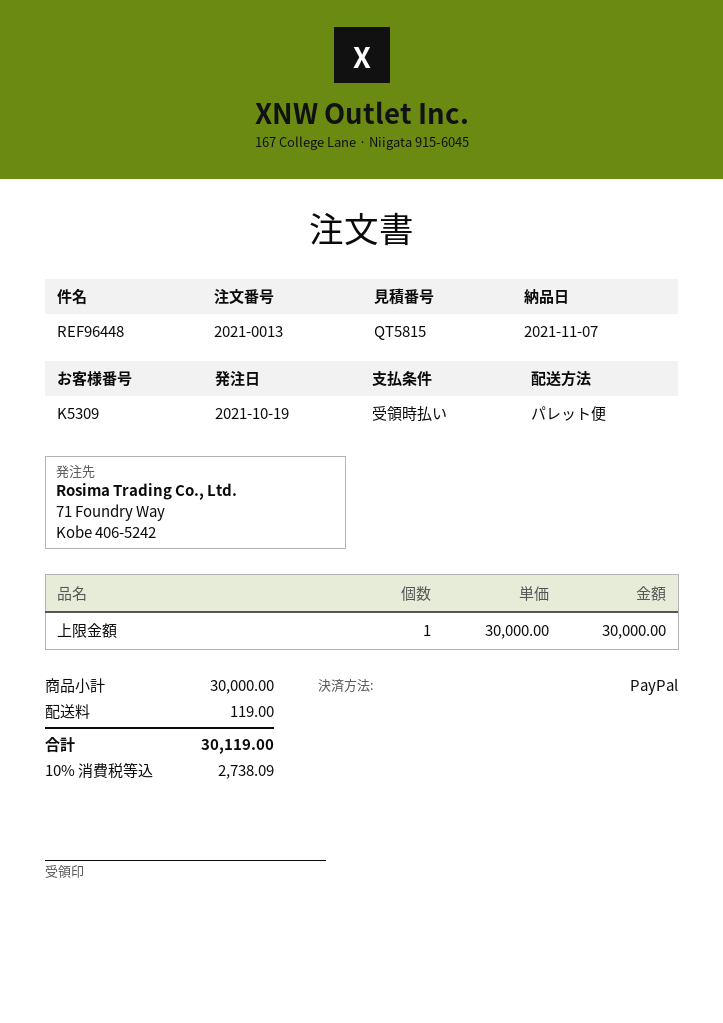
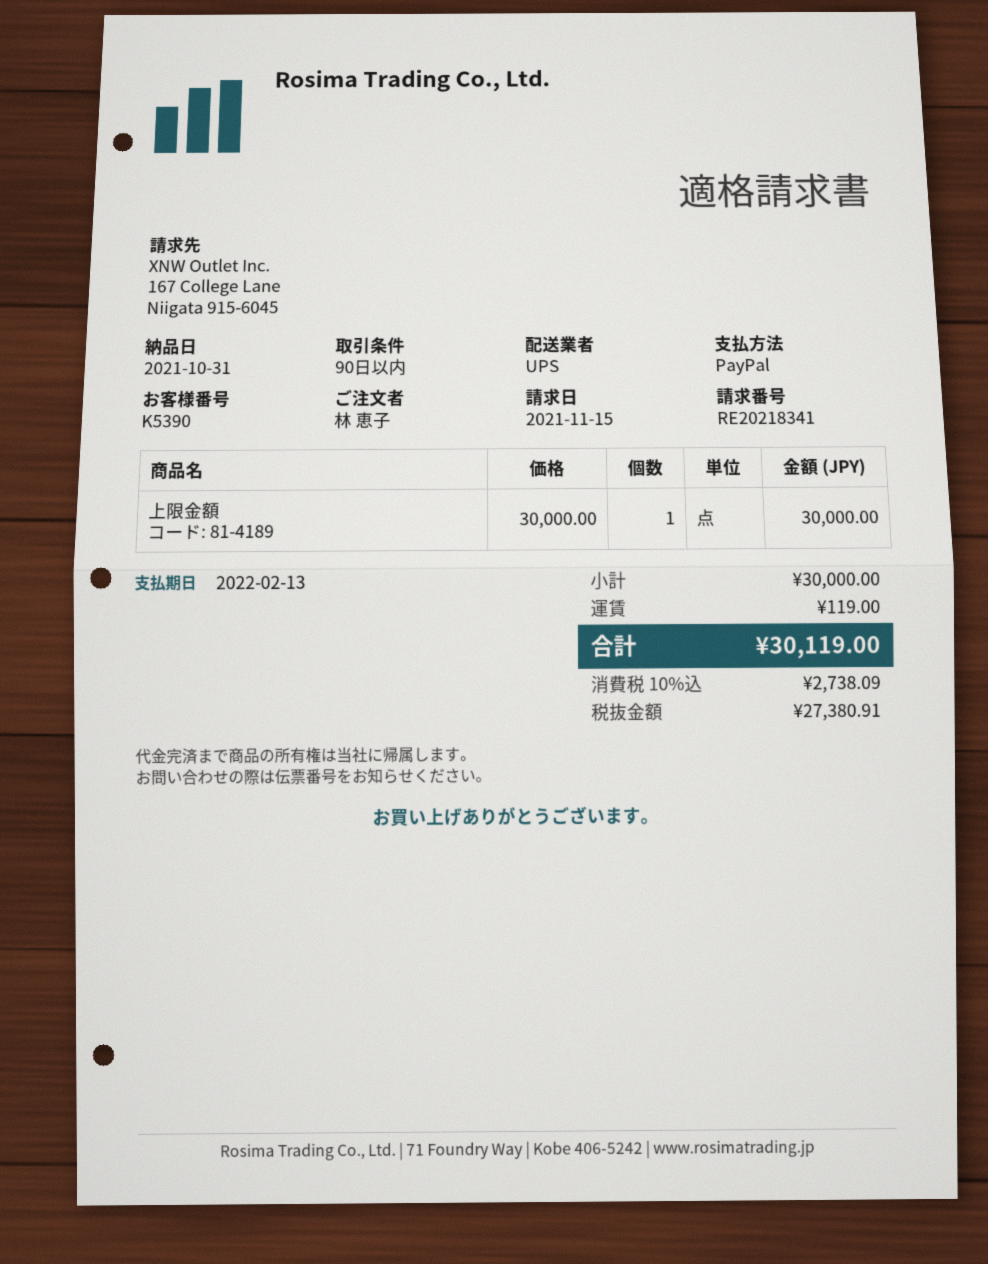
delivery date: 2021-11-07 -> 2021-10-31
payment terms: on receipt -> 90 days
customer number: K5309 -> K5390
shipping method: pallet freight -> UPS

